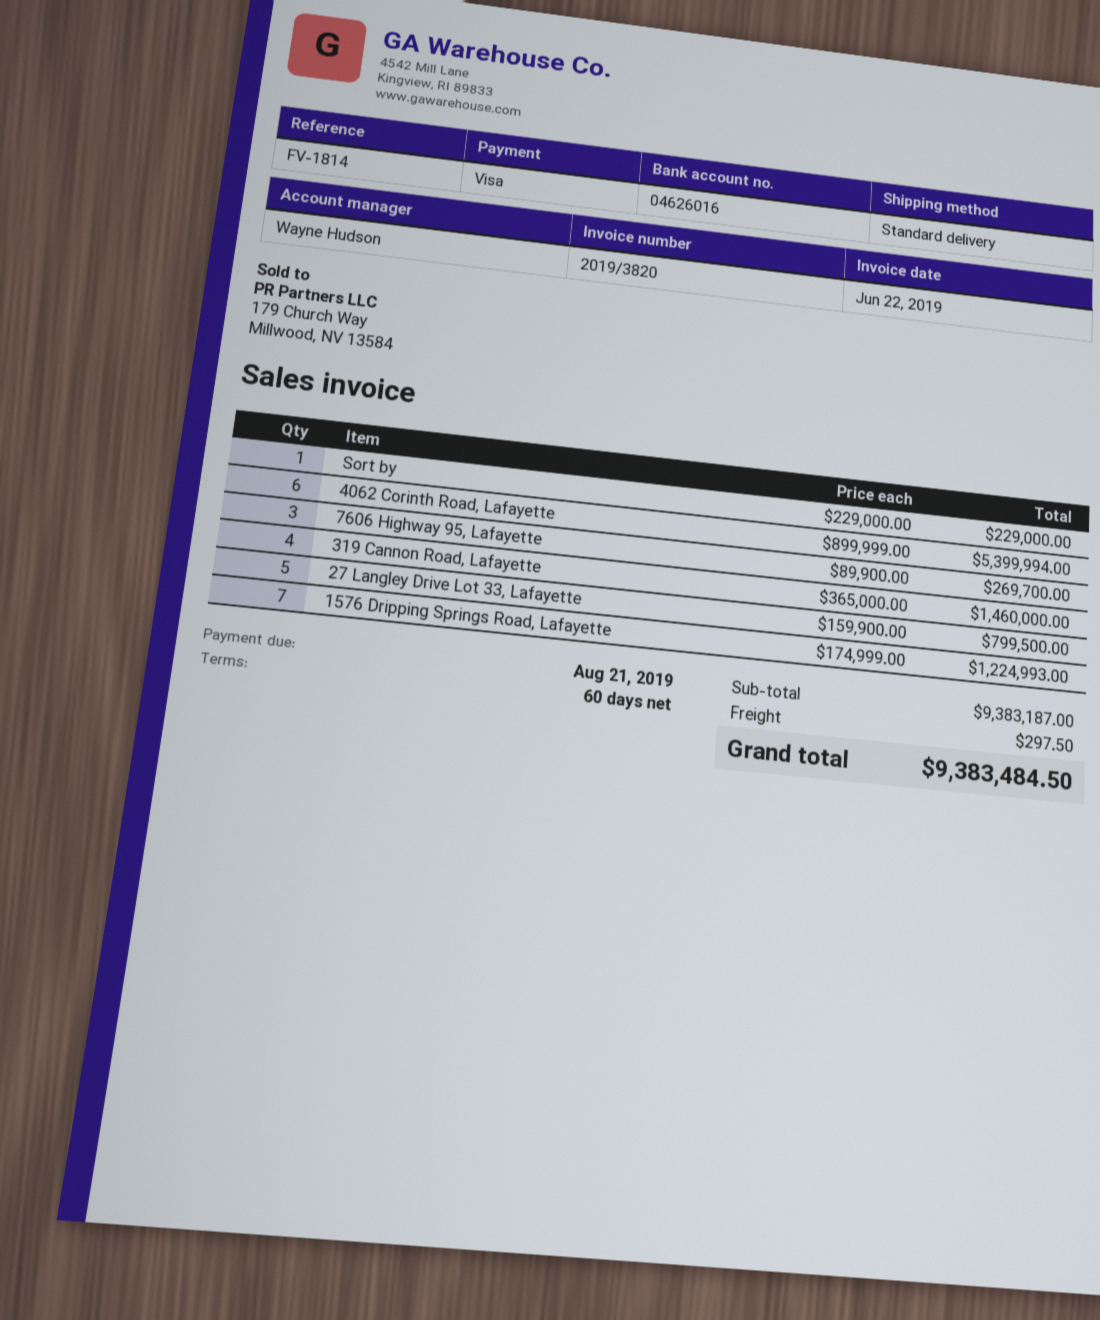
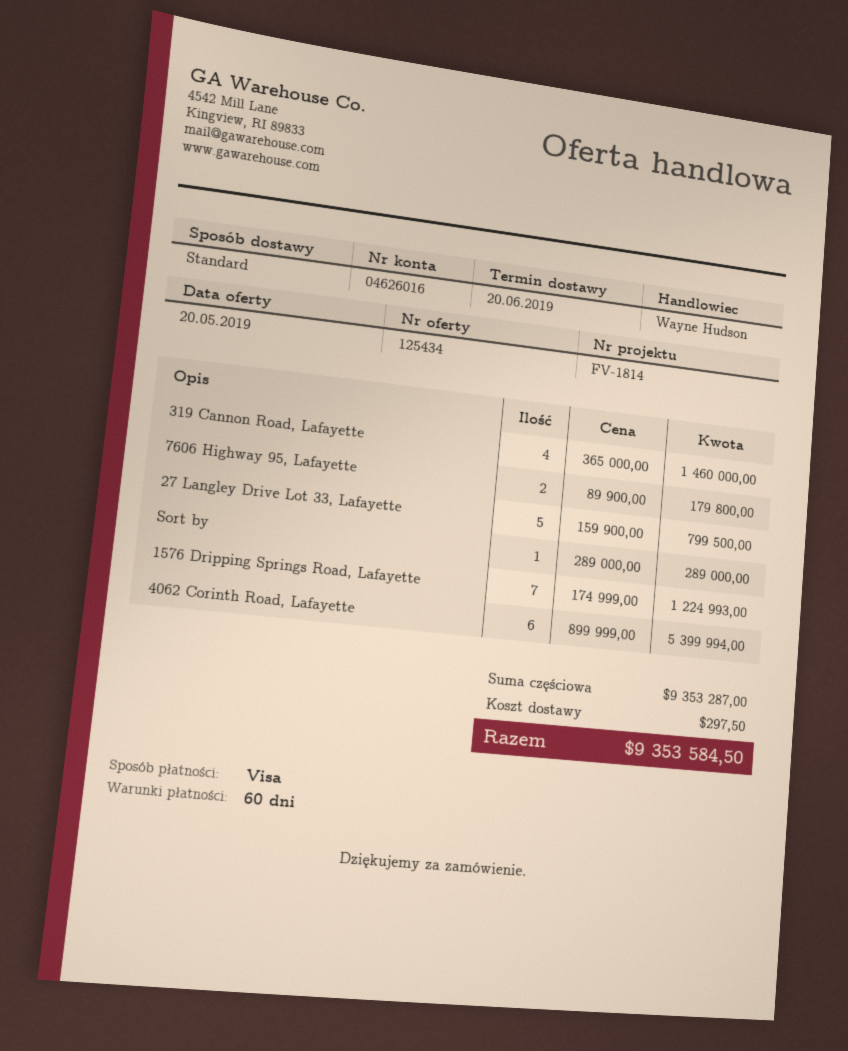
Sort by: 1 x 229000.00 = 229000.00 -> 1 x 289000.00 = 289000.00
7606 Highway 95, Lafayette: 3 x 89900.00 = 269700.00 -> 2 x 89900.00 = 179800.00
subtotal: 9383187.00 -> 9353287.00
total: 9383484.50 -> 9353584.50

